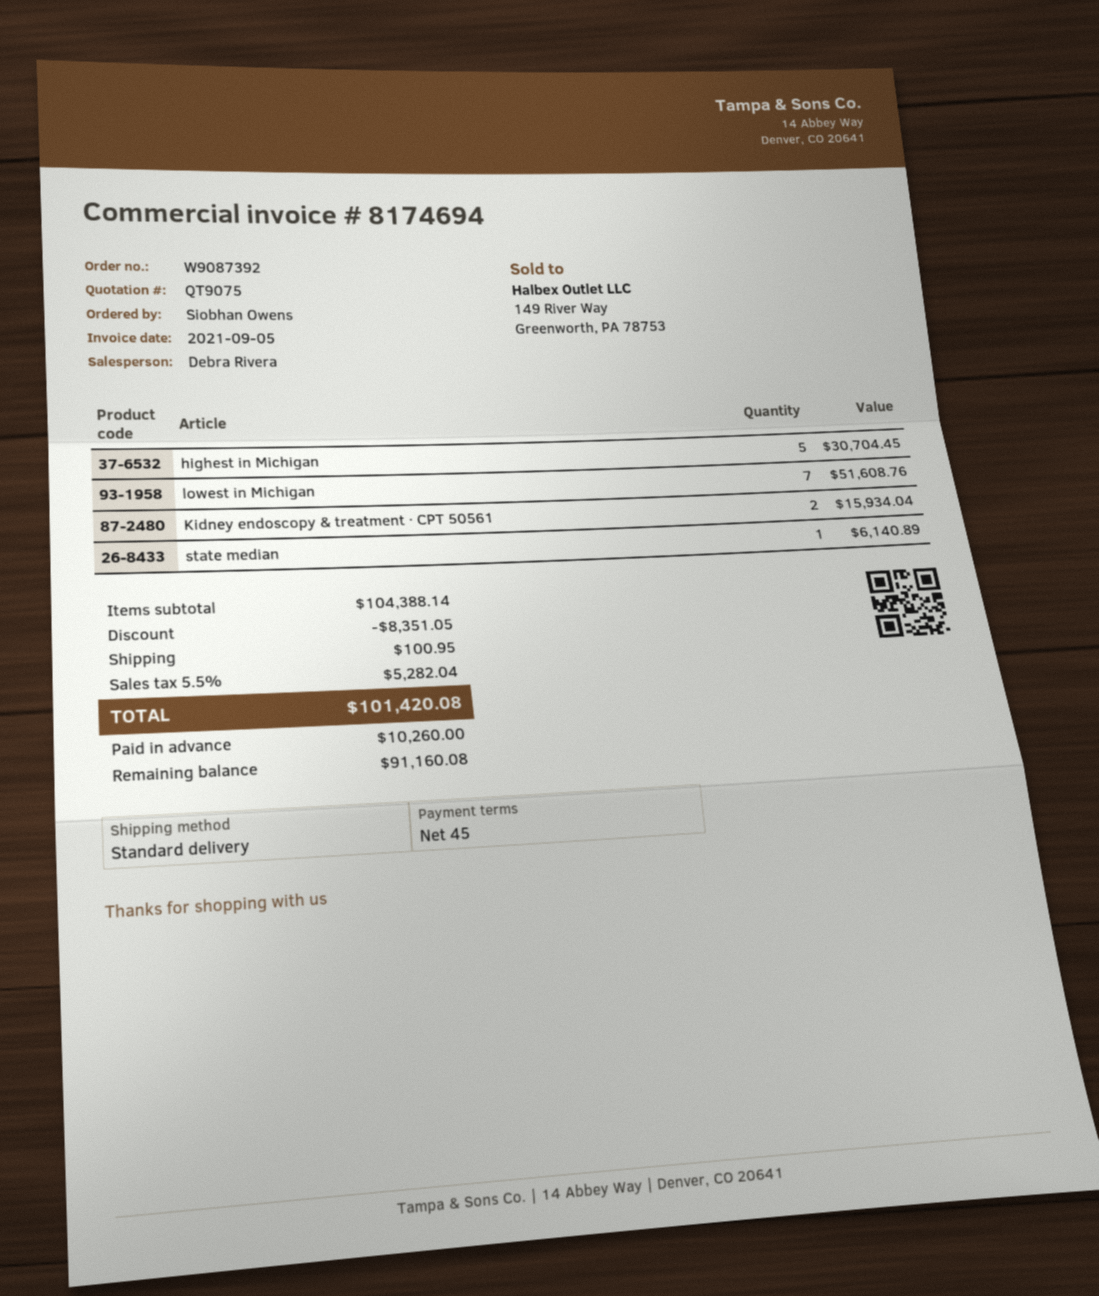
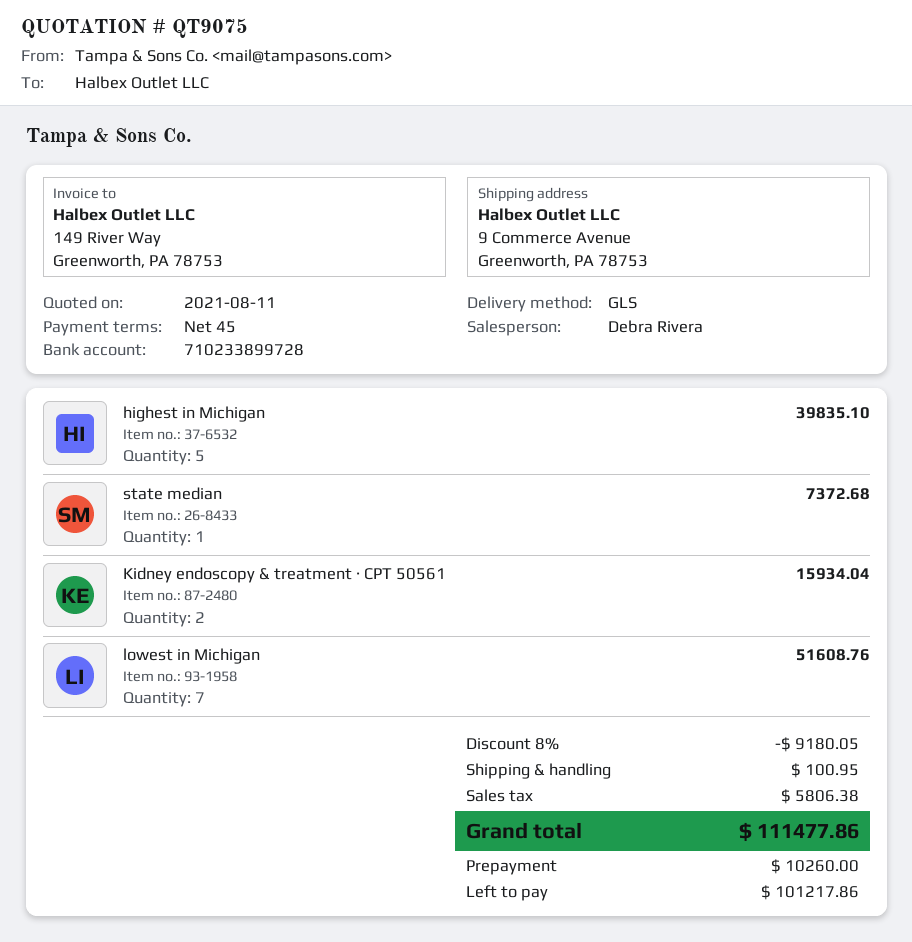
shipping method: standard -> GLS
highest in Michigan: 5 for 30704.45 -> 5 for 39835.10
state median: 1 for 6140.89 -> 1 for 7372.68
discount: 8351.05 -> 9180.05
tax: 5282.04 -> 5806.38
total: 101420.08 -> 111477.86
balance: 91160.08 -> 101217.86

